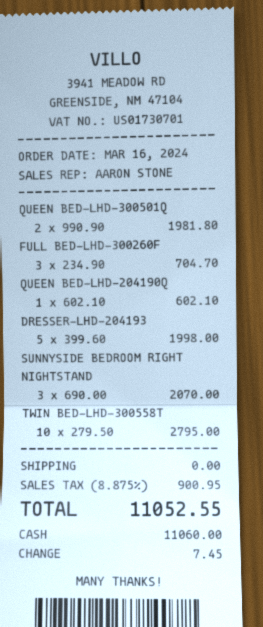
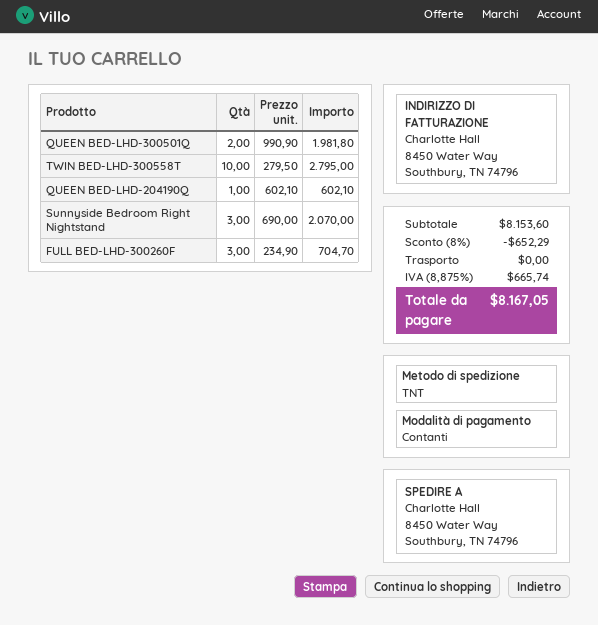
DRESSER-LHD-204193: 5 x 399.60 = 1998.00 -> none
discount: none -> 8% = 652.29
tax: 8.875% = 900.95 -> 8.875% = 665.74
total: 11052.55 -> 8167.05

